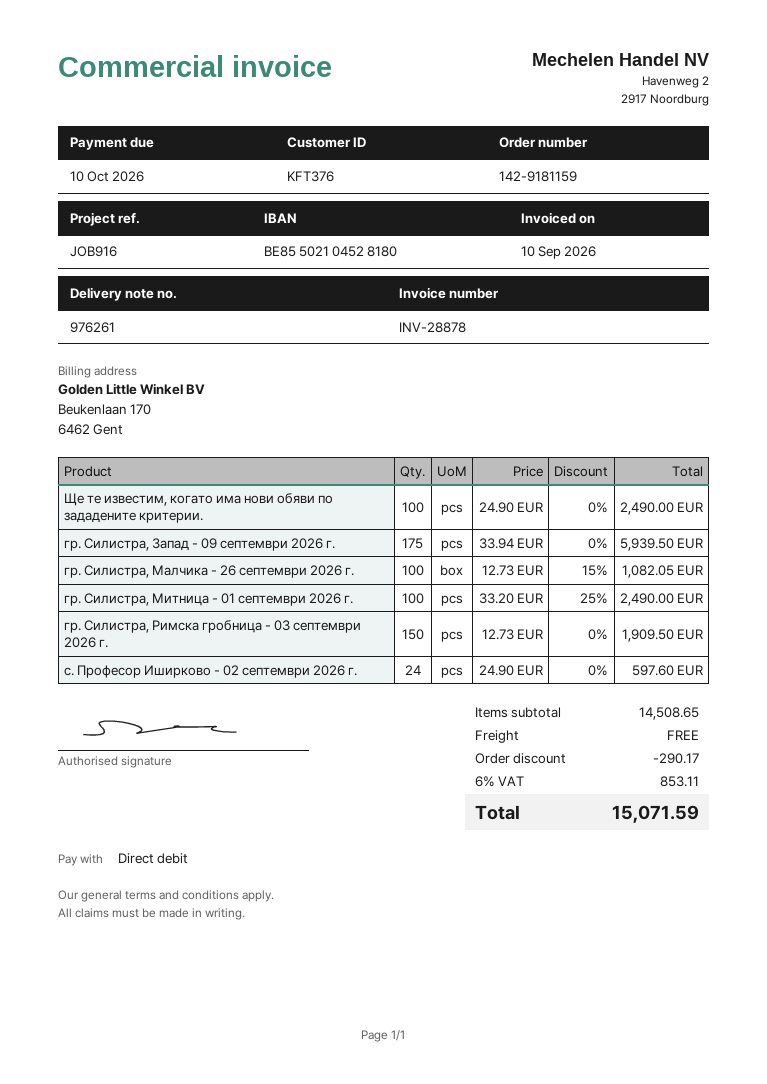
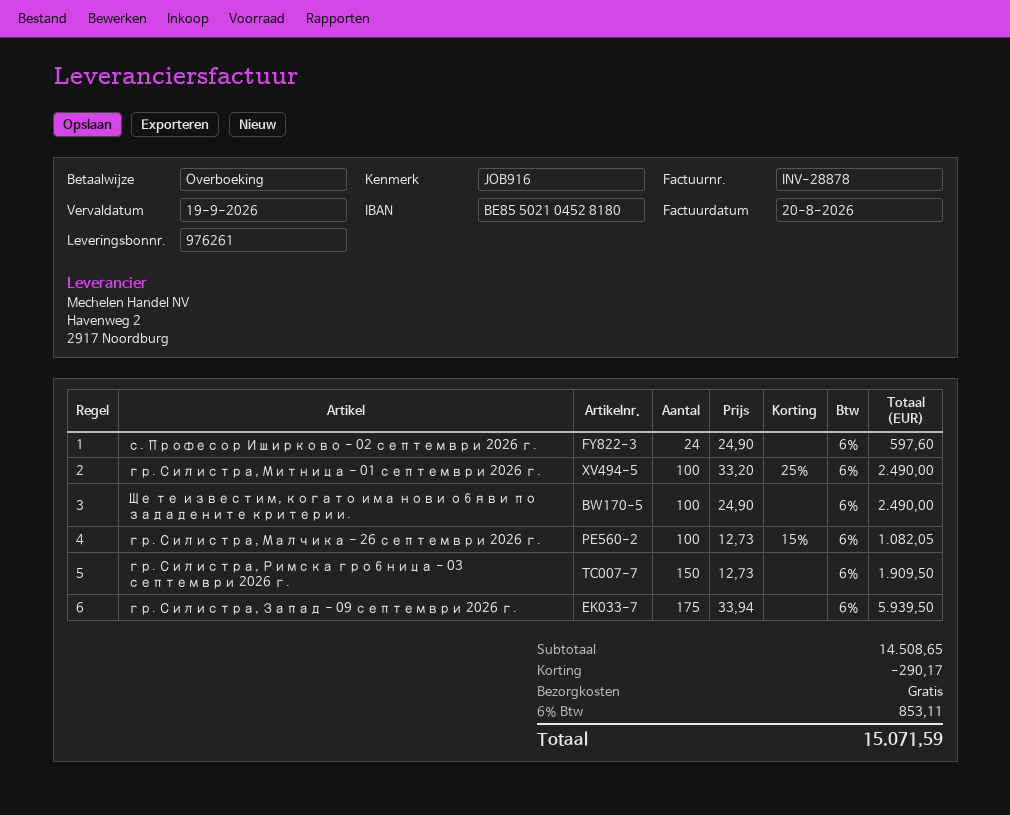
invoice date: 2026-09-10 -> 2026-08-20
due date: 2026-10-10 -> 2026-09-19
payment method: direct debit -> bank transfer

